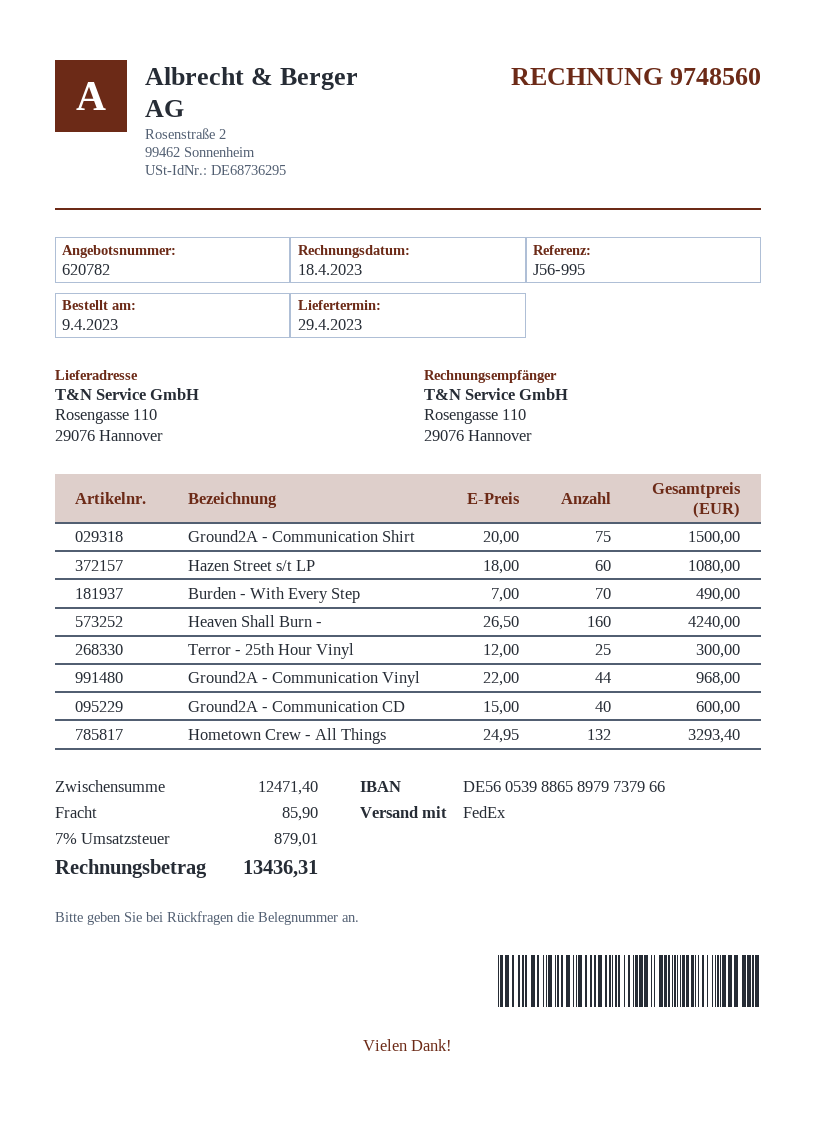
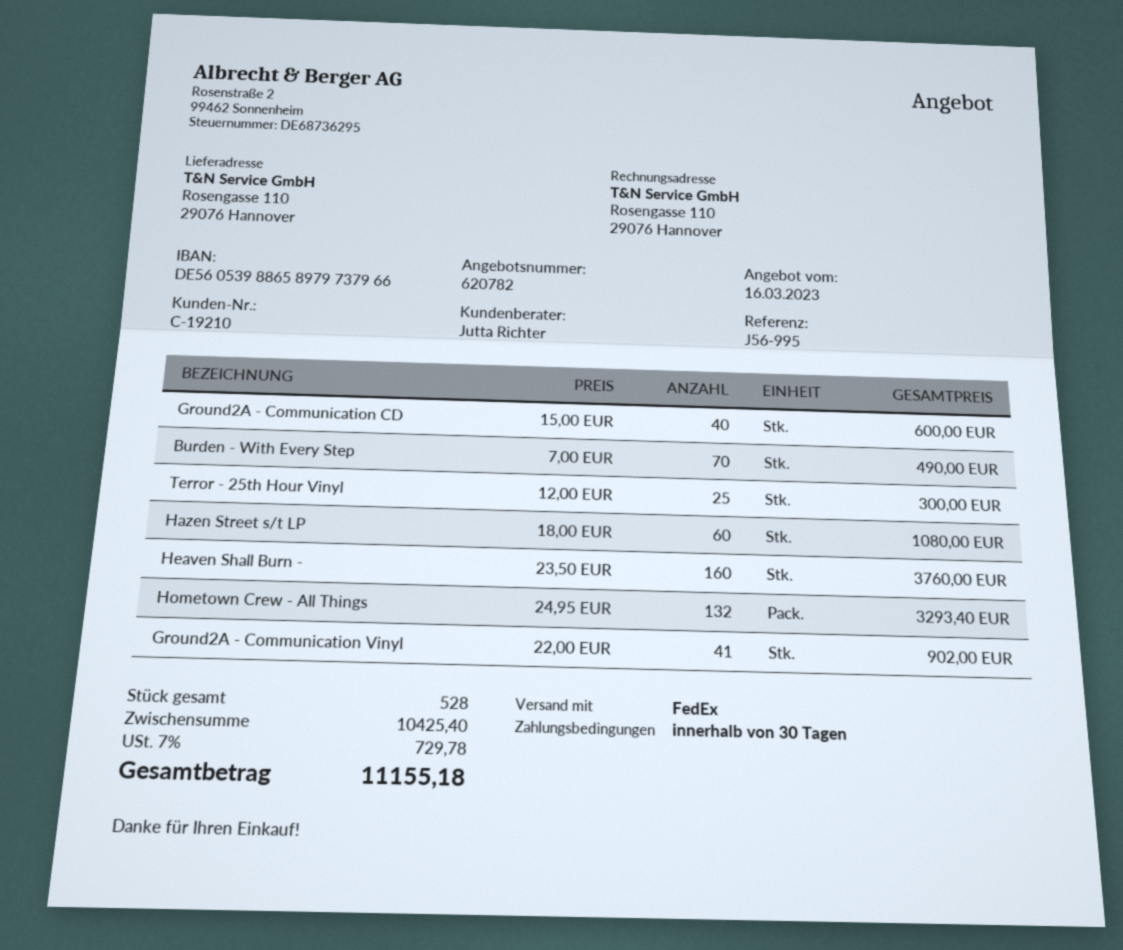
Ground2A - Communication Shirt: 75 x 20.00 = 1500.00 -> none
Heaven Shall Burn -: 160 x 26.50 = 4240.00 -> 160 x 23.50 = 3760.00
Ground2A - Communication Vinyl: 44 x 22.00 = 968.00 -> 41 x 22.00 = 902.00
subtotal: 12471.40 -> 10425.40
shipping: 85.90 -> none
tax: 7% = 879.01 -> 7% = 729.78
total: 13436.31 -> 11155.18

